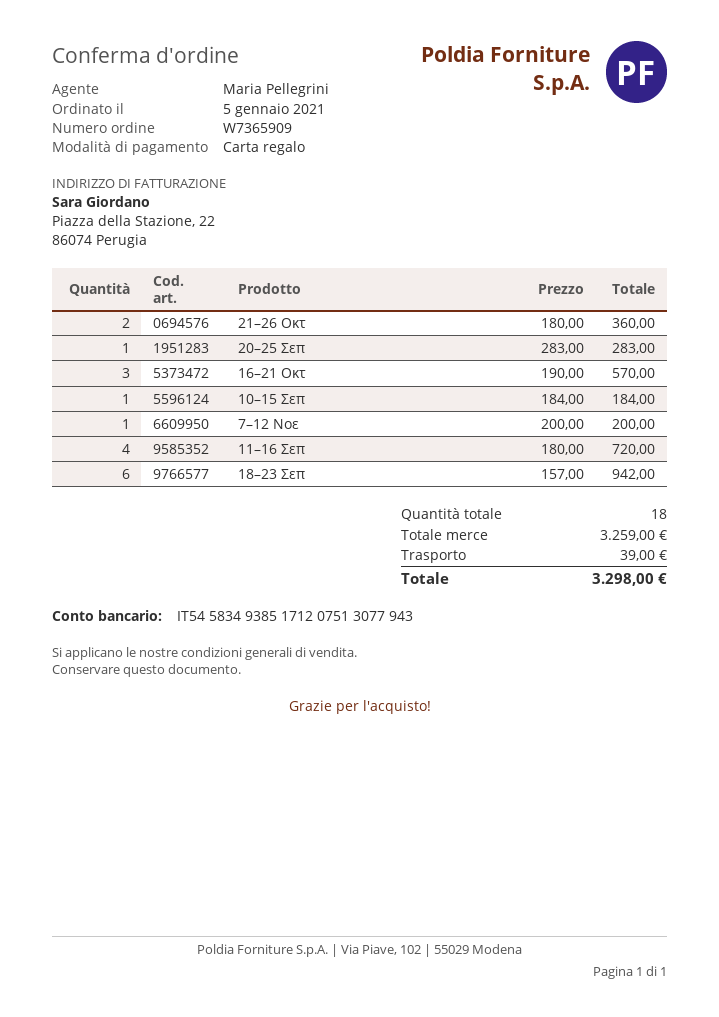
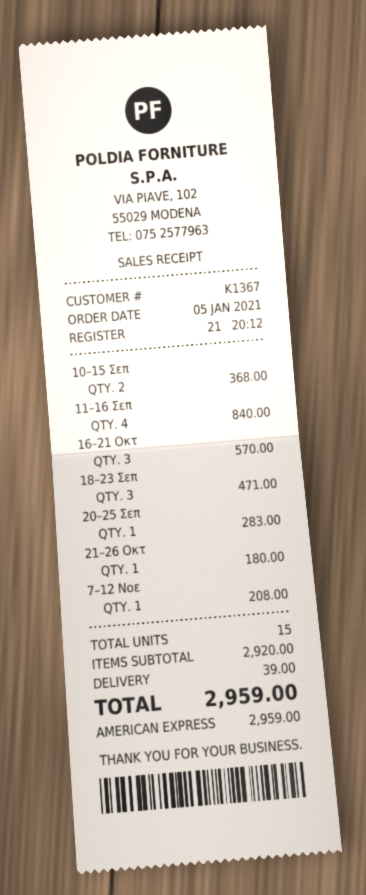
payment method: gift card -> American Express
21–26 Οκτ: 2 for 360.00 -> 1 for 180.00
10–15 Σεπ: 1 for 184.00 -> 2 for 368.00
7–12 Νοε: 1 for 200.00 -> 1 for 208.00
11–16 Σεπ: 4 for 720.00 -> 4 for 840.00
18–23 Σεπ: 6 for 942.00 -> 3 for 471.00
total quantity: 18 -> 15
subtotal: 3259.00 -> 2920.00
total: 3298.00 -> 2959.00

